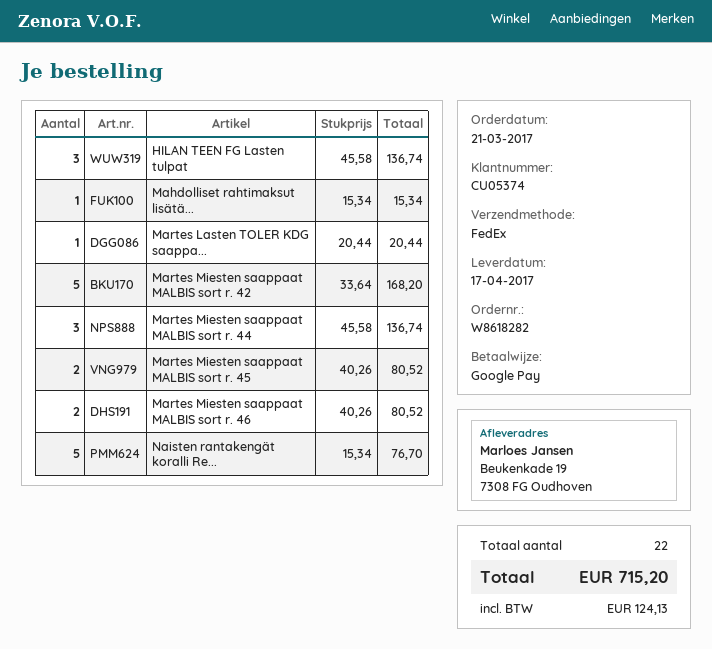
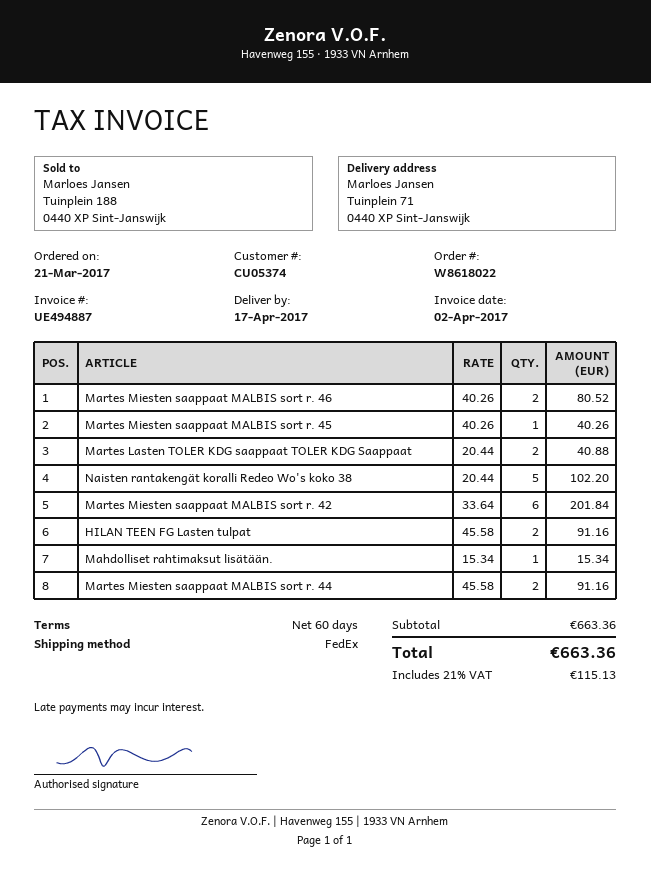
order number: W8618282 -> W8618022
ship to: Beukenkade 19, 7308 FG Oudhoven -> Tuinplein 71, 0440 XP Sint-Janswijk
HILAN TEEN FG Lasten tulpat: 3 x 45.58 = 136.74 -> 2 x 45.58 = 91.16
Martes Lasten TOLER KDG saappa...: 1 x 20.44 = 20.44 -> 2 x 20.44 = 40.88
Martes Miesten saappaat MALBIS sort r. 42: 5 x 33.64 = 168.20 -> 6 x 33.64 = 201.84
Martes Miesten saappaat MALBIS sort r. 44: 3 x 45.58 = 136.74 -> 2 x 45.58 = 91.16
Martes Miesten saappaat MALBIS sort r. 45: 2 x 40.26 = 80.52 -> 1 x 40.26 = 40.26
Naisten rantakengät koralli Re...: 5 x 15.34 = 76.70 -> 5 x 20.44 = 102.20
tax: 124.13 -> 115.13
total: 715.20 -> 663.36

